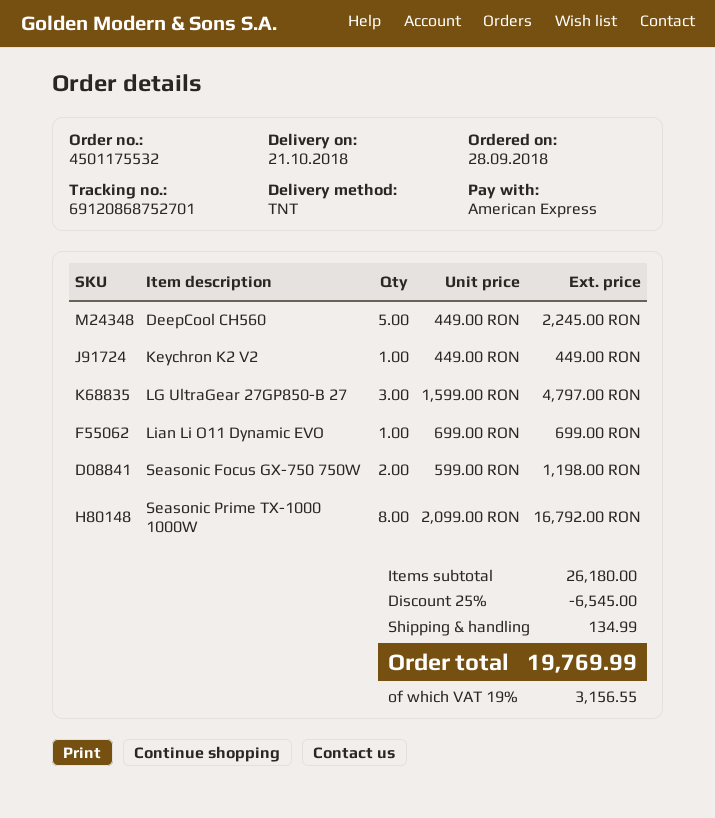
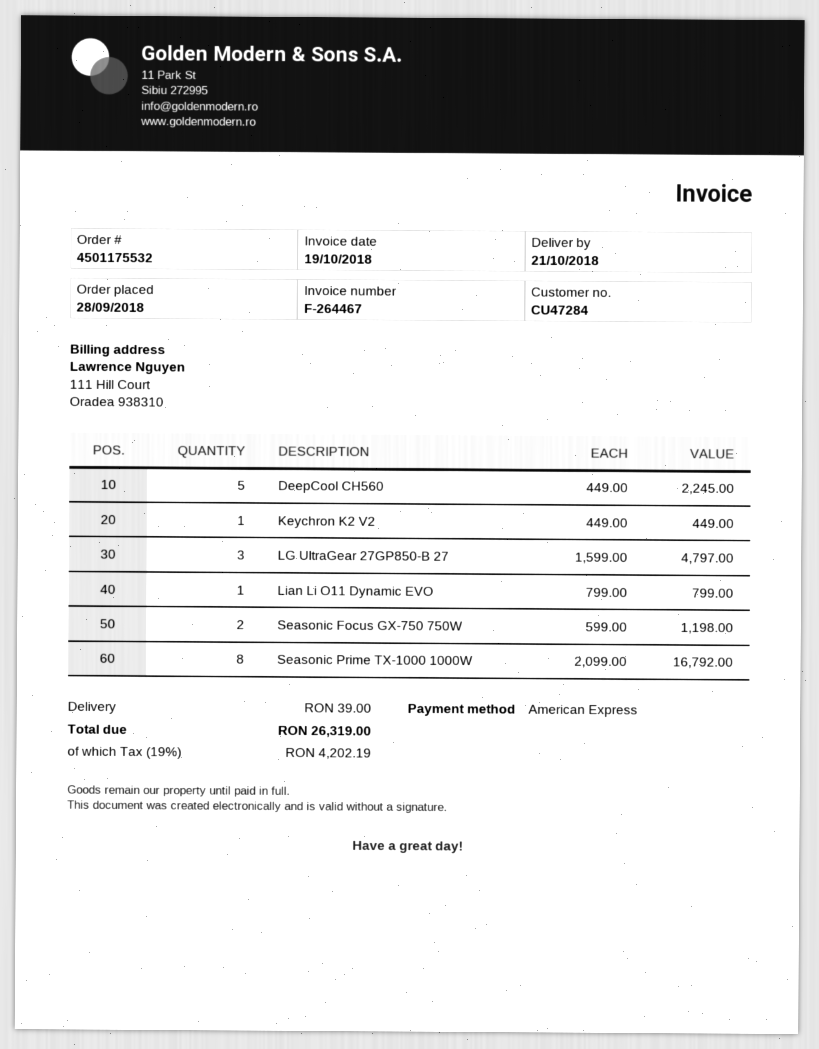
Lian Li O11 Dynamic EVO: 1 x 699.00 = 699.00 -> 1 x 799.00 = 799.00
discount: 25% = 6545.00 -> none
shipping: 134.99 -> 39.00
tax: 19% = 3156.55 -> 19% = 4202.19
total: 19769.99 -> 26319.00

